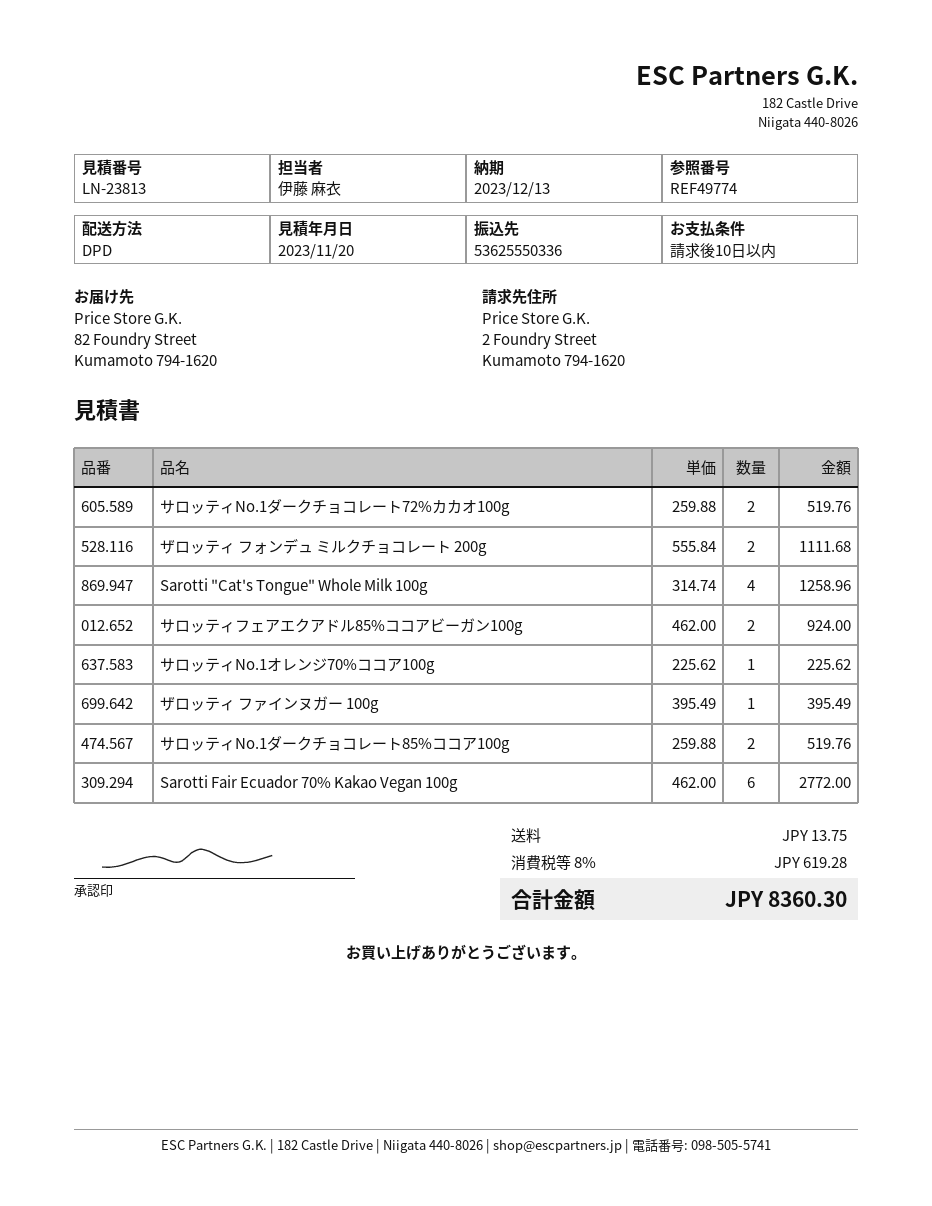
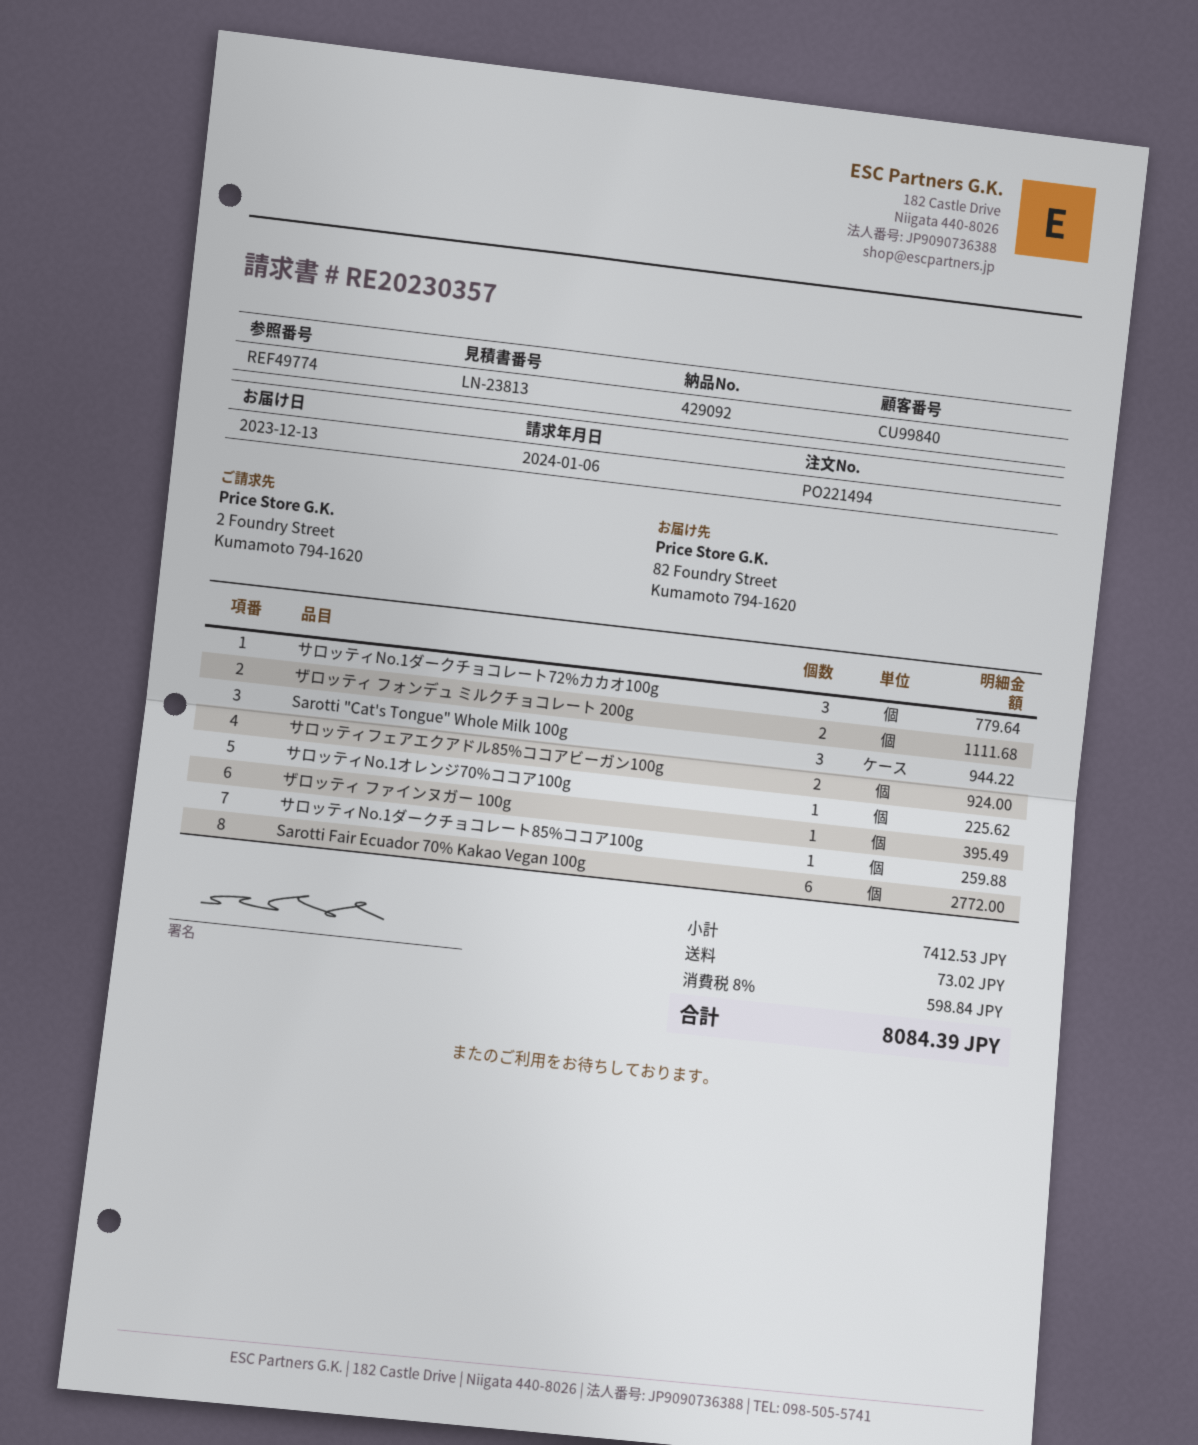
サロッティNo.1ダークチョコレート72%カカオ100g: 2 for 519.76 -> 3 for 779.64
Sarotti "Cat's Tongue" Whole Milk 100g: 4 for 1258.96 -> 3 for 944.22
サロッティNo.1ダークチョコレート85%ココア100g: 2 for 519.76 -> 1 for 259.88
shipping: 13.75 -> 73.02
tax: 8% = 619.28 -> 8% = 598.84
total: 8360.30 -> 8084.39

